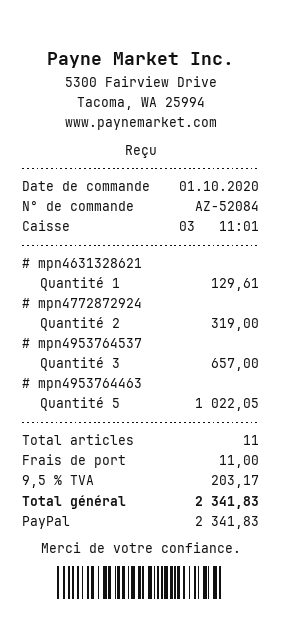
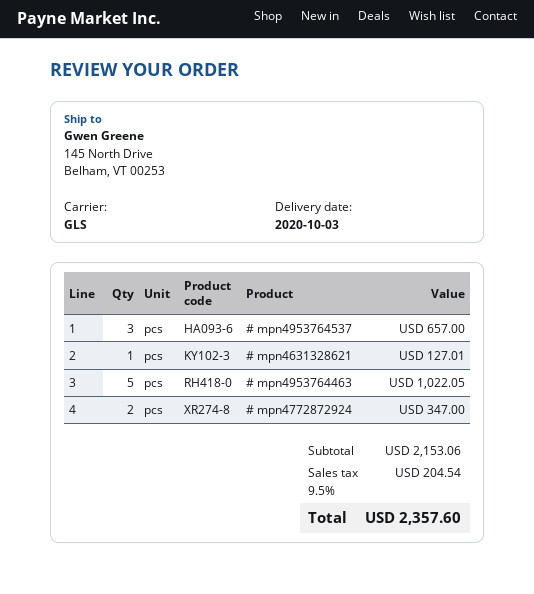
# mpn4631328621: 1 for 129.61 -> 1 for 127.01
# mpn4772872924: 2 for 319.00 -> 2 for 347.00
shipping: 11.00 -> none
tax: 9.5% = 203.17 -> 9.5% = 204.54
total: 2341.83 -> 2357.60

